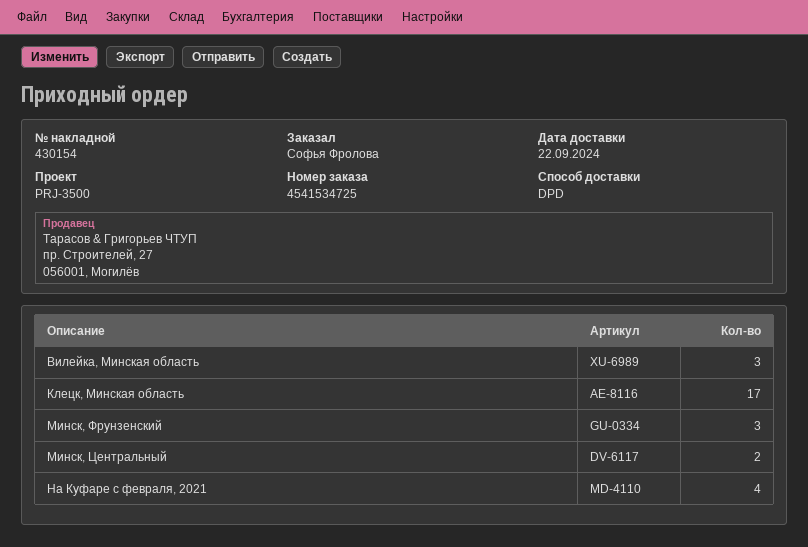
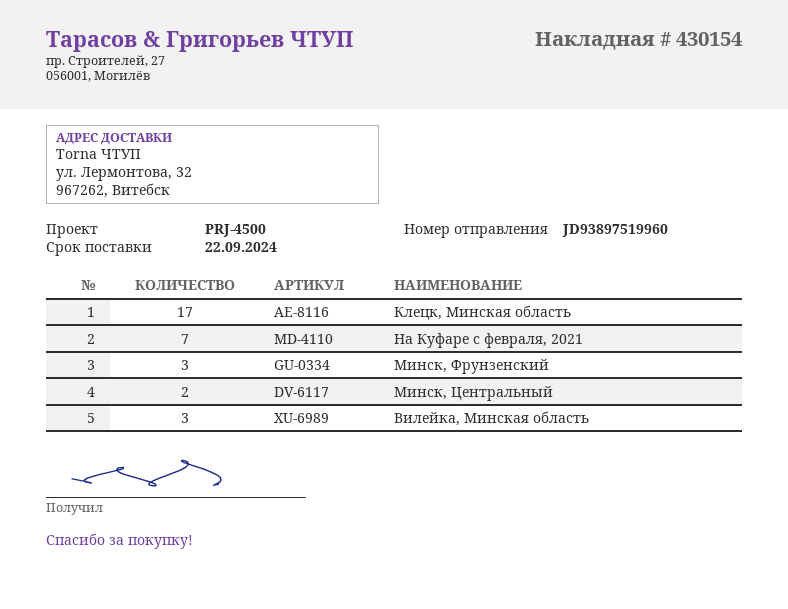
reference: PRJ-3500 -> PRJ-4500
На Куфаре с февраля, 2021: 4 -> 7

